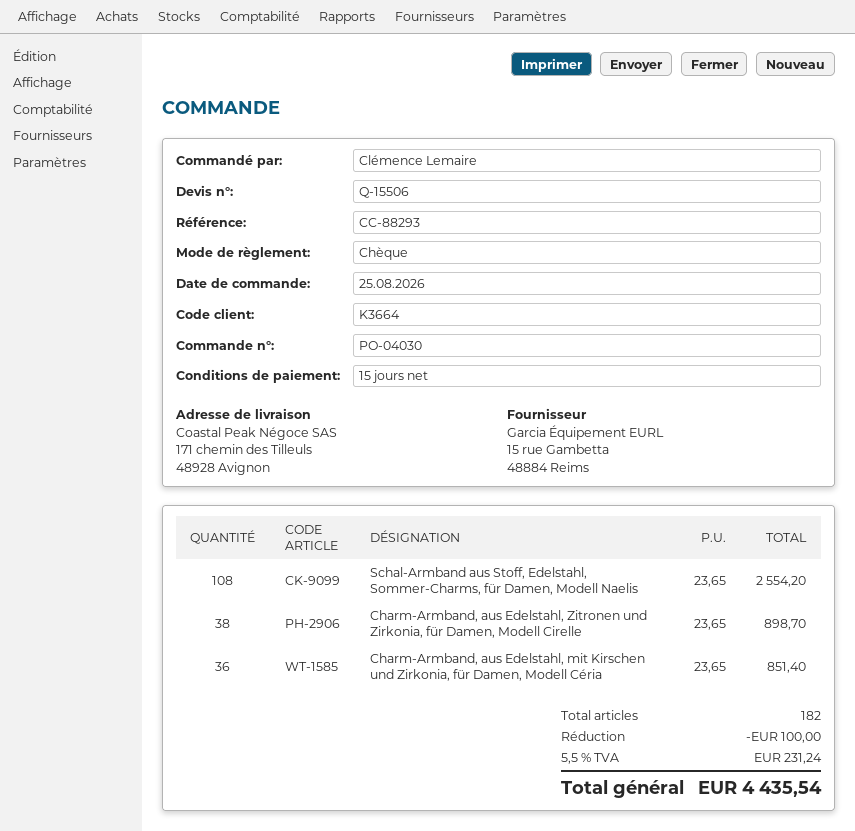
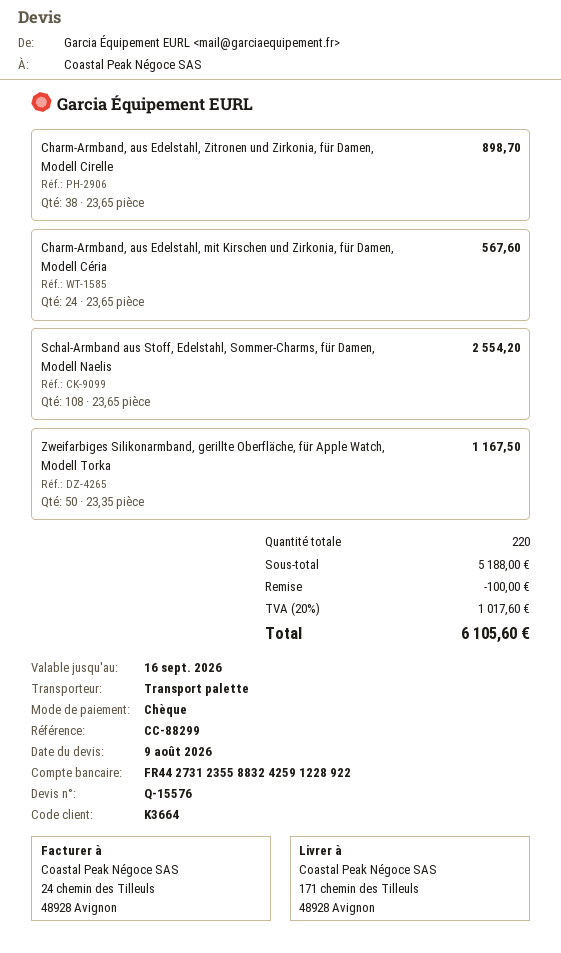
quote number: Q-15506 -> Q-15576
reference: CC-88293 -> CC-88299
Charm-Armband, aus Edelstahl, mit Kirschen und Zirkonia, für Damen, Modell Céria: 36 x 23.65 = 851.40 -> 24 x 23.65 = 567.60
Zweifarbiges Silikonarmband, gerillte Oberfläche, für Apple Watch, Modell Torka: none -> 50 x 23.35 = 1167.50
total quantity: 182 -> 220
tax: 5.5% = 231.24 -> 20% = 1017.60
total: 4435.54 -> 6105.60

